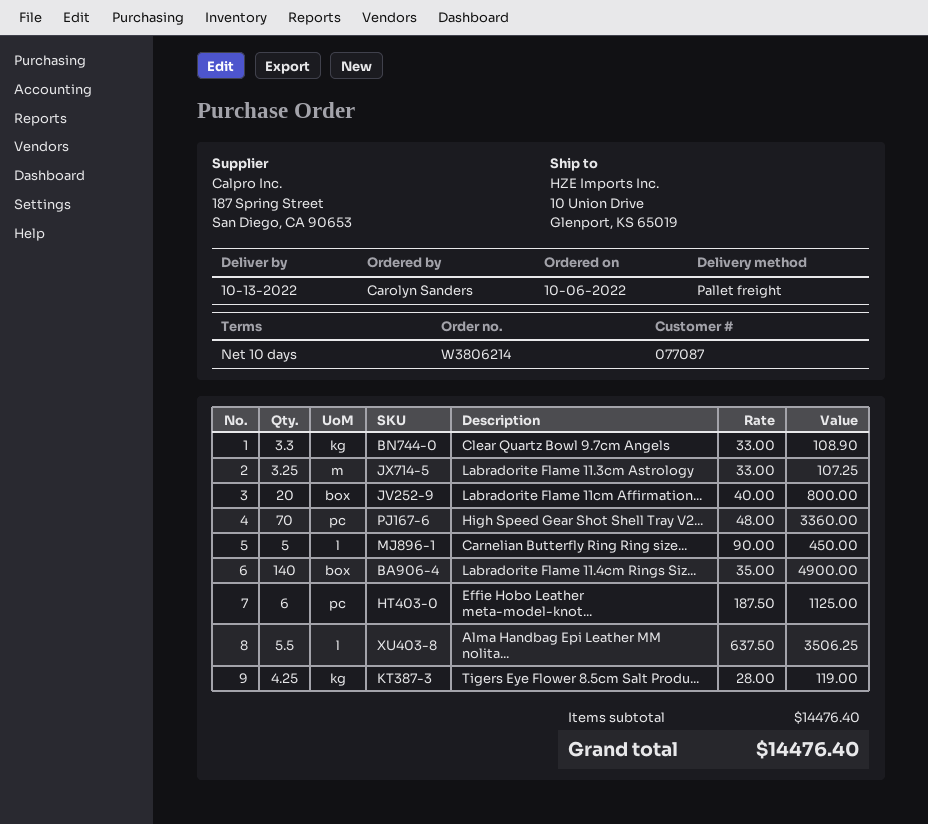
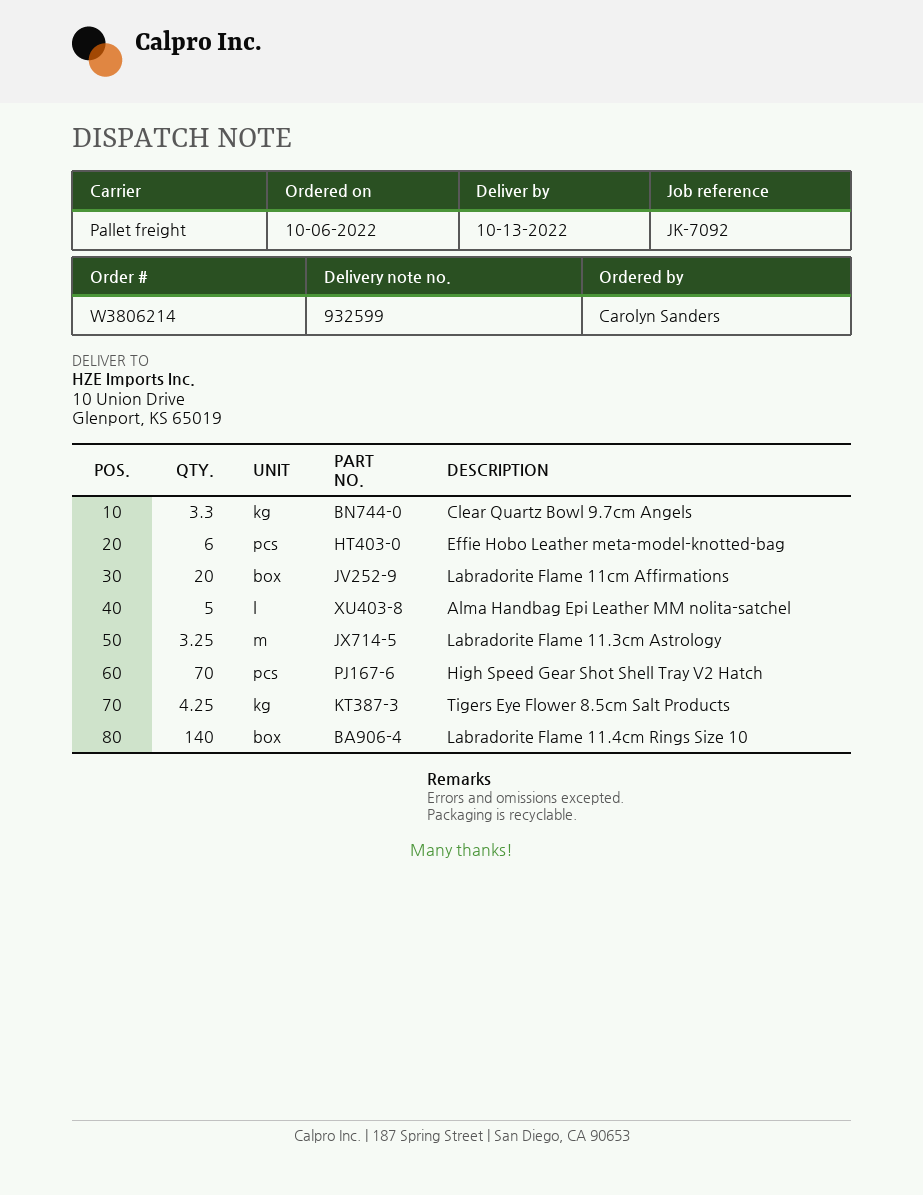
Carnelian Butterfly Ring Ring size...: 5 -> none
Alma Handbag Epi Leather MM nolita...: 5.5 -> 5

